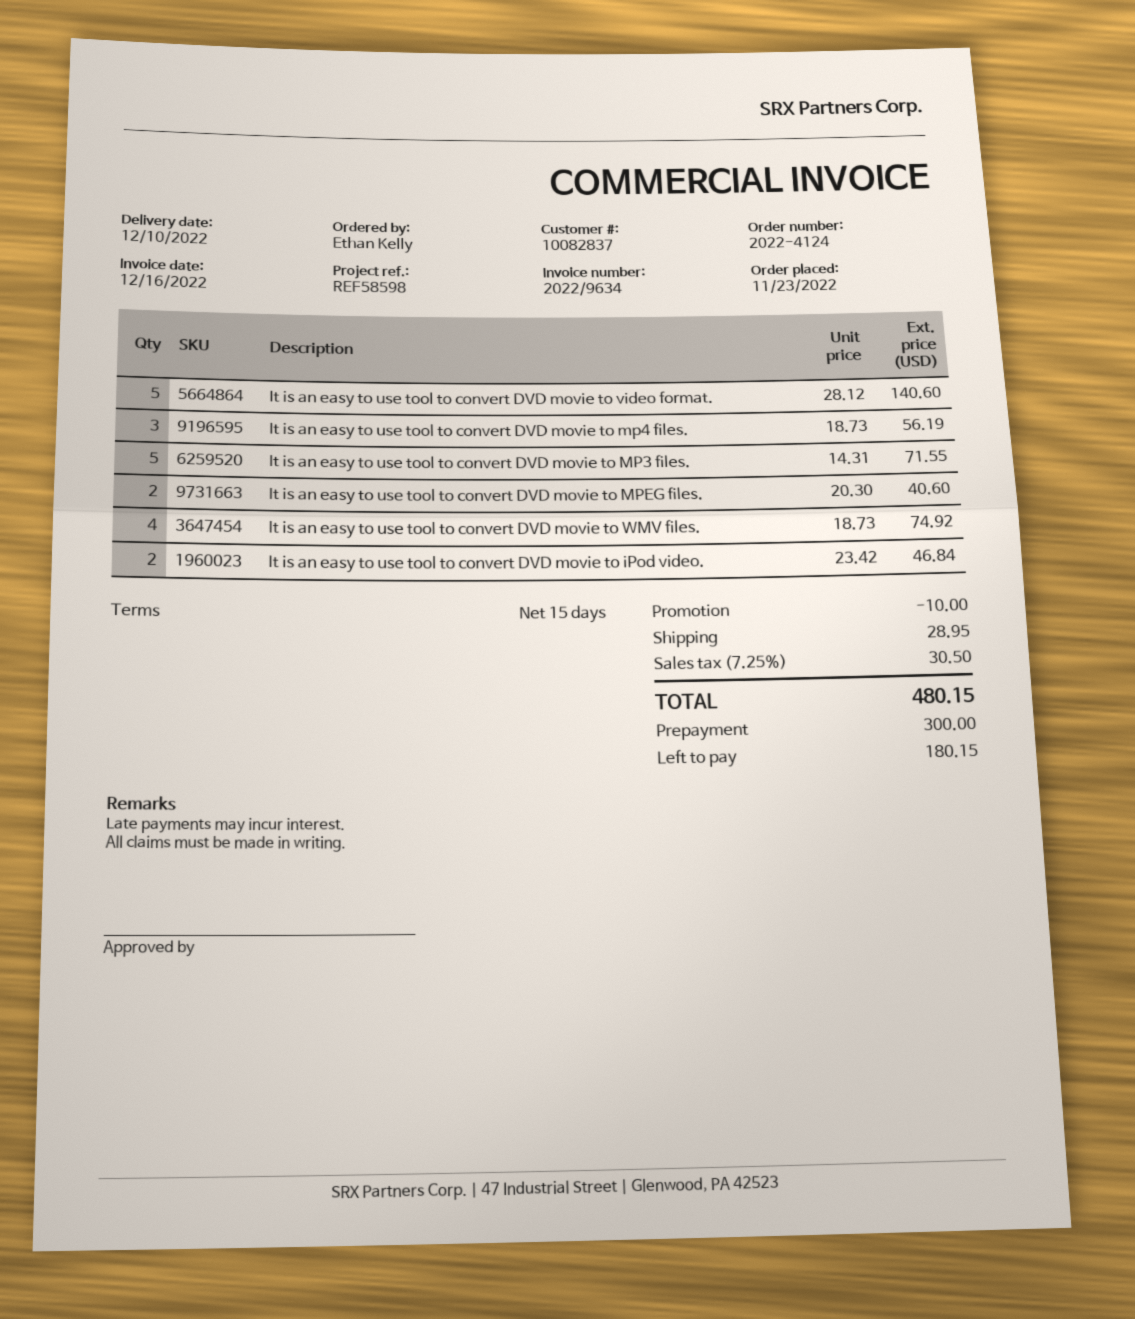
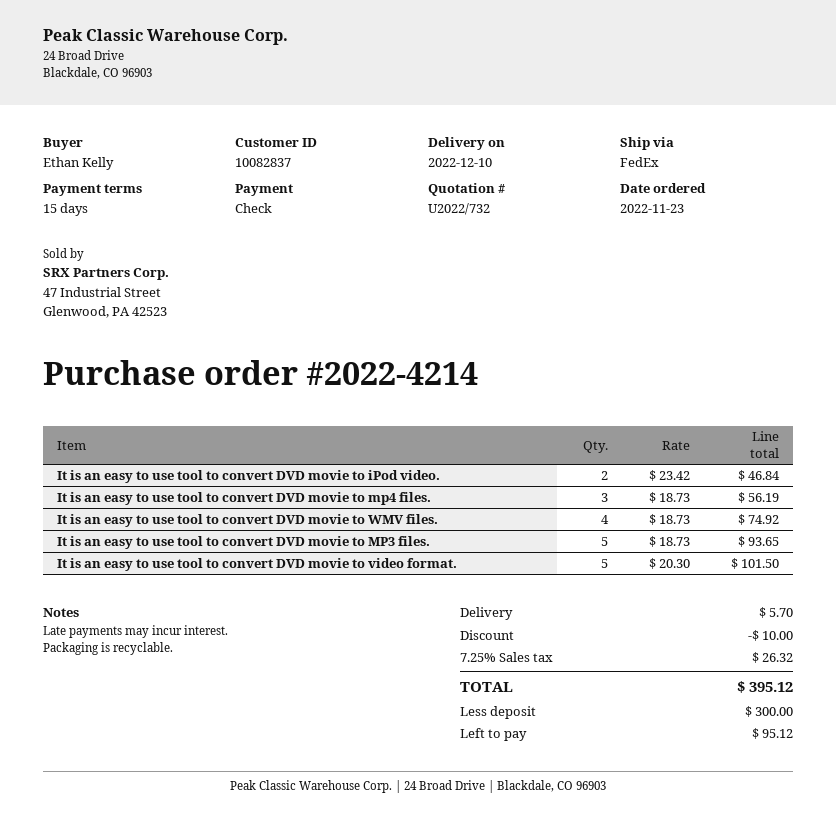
order number: 2022-4124 -> 2022-4214
It is an easy to use tool to convert DVD movie to video format.: 5 x 28.12 = 140.60 -> 5 x 20.30 = 101.50
It is an easy to use tool to convert DVD movie to MP3 files.: 5 x 14.31 = 71.55 -> 5 x 18.73 = 93.65
It is an easy to use tool to convert DVD movie to MPEG files.: 2 x 20.30 = 40.60 -> none
shipping: 28.95 -> 5.70
tax: 7.25% = 30.50 -> 7.25% = 26.32
total: 480.15 -> 395.12
balance: 180.15 -> 95.12

